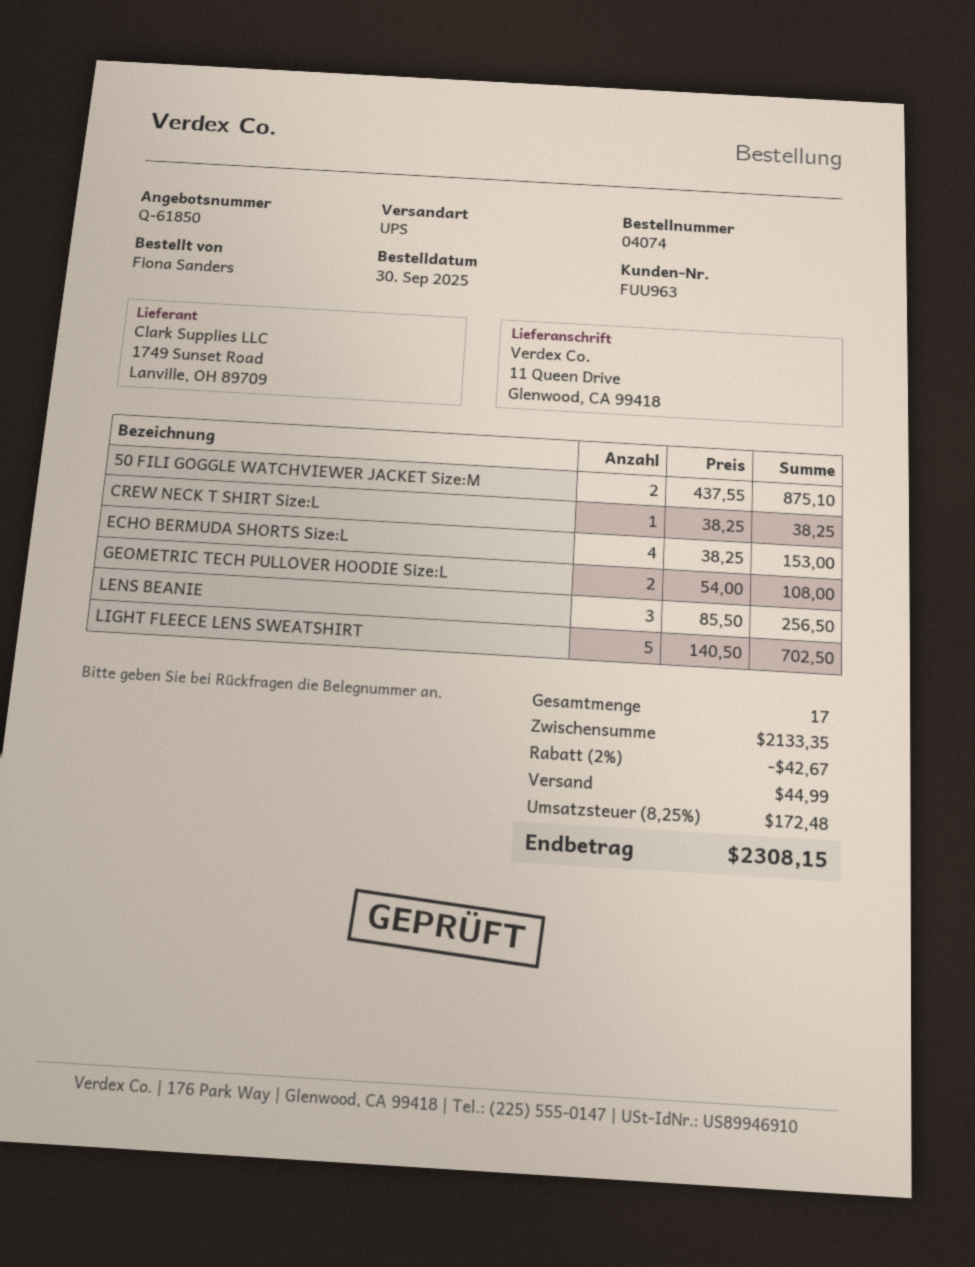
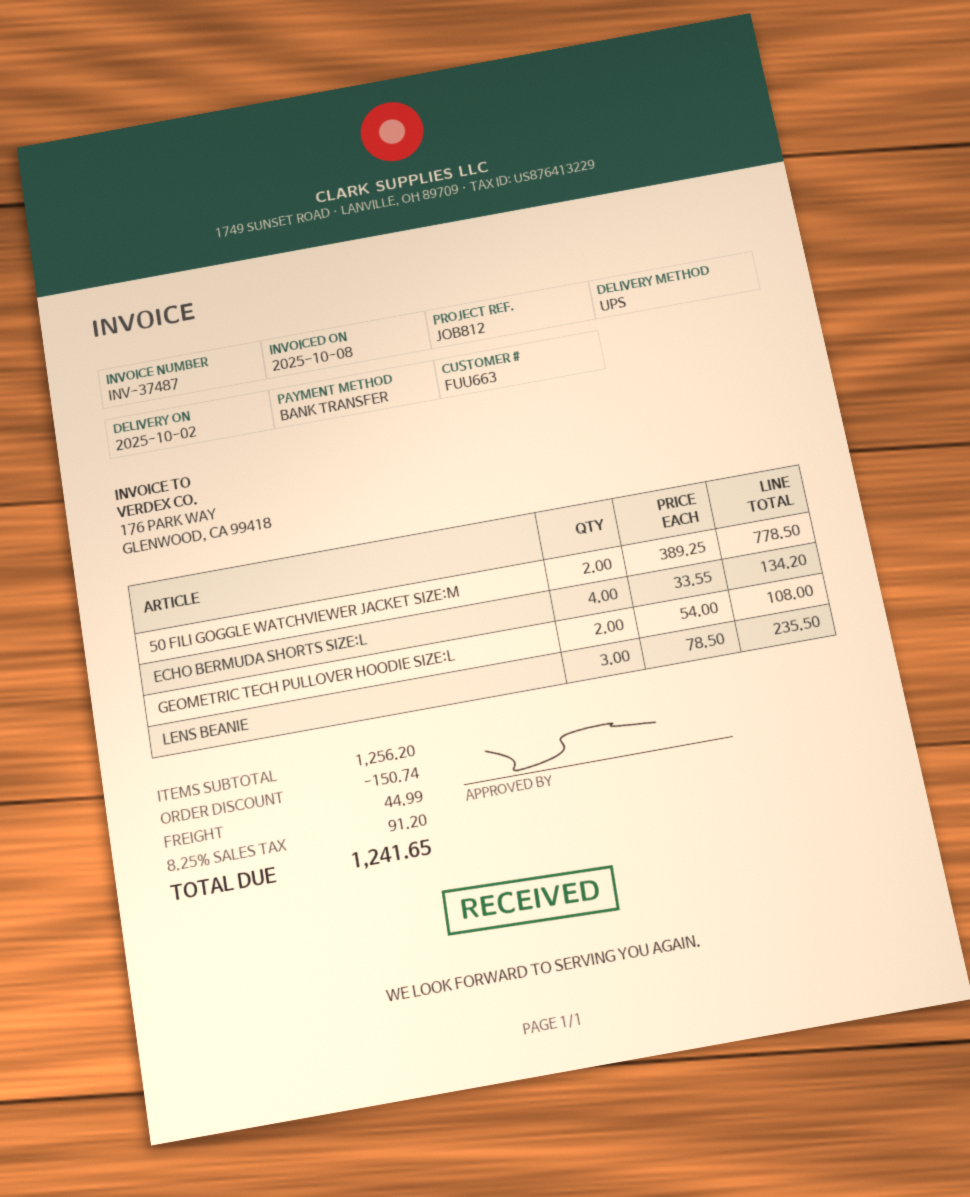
customer number: FUU963 -> FUU663
50 FILI GOGGLE WATCHVIEWER JACKET Size:M: 2 x 437.55 = 875.10 -> 2 x 389.25 = 778.50
CREW NECK T SHIRT Size:L: 1 x 38.25 = 38.25 -> none
ECHO BERMUDA SHORTS Size:L: 4 x 38.25 = 153.00 -> 4 x 33.55 = 134.20
LENS BEANIE: 3 x 85.50 = 256.50 -> 3 x 78.50 = 235.50
LIGHT FLEECE LENS SWEATSHIRT: 5 x 140.50 = 702.50 -> none
subtotal: 2133.35 -> 1256.20
discount: 42.67 -> 150.74
tax: 8.25% = 172.48 -> 8.25% = 91.20
total: 2308.15 -> 1241.65

